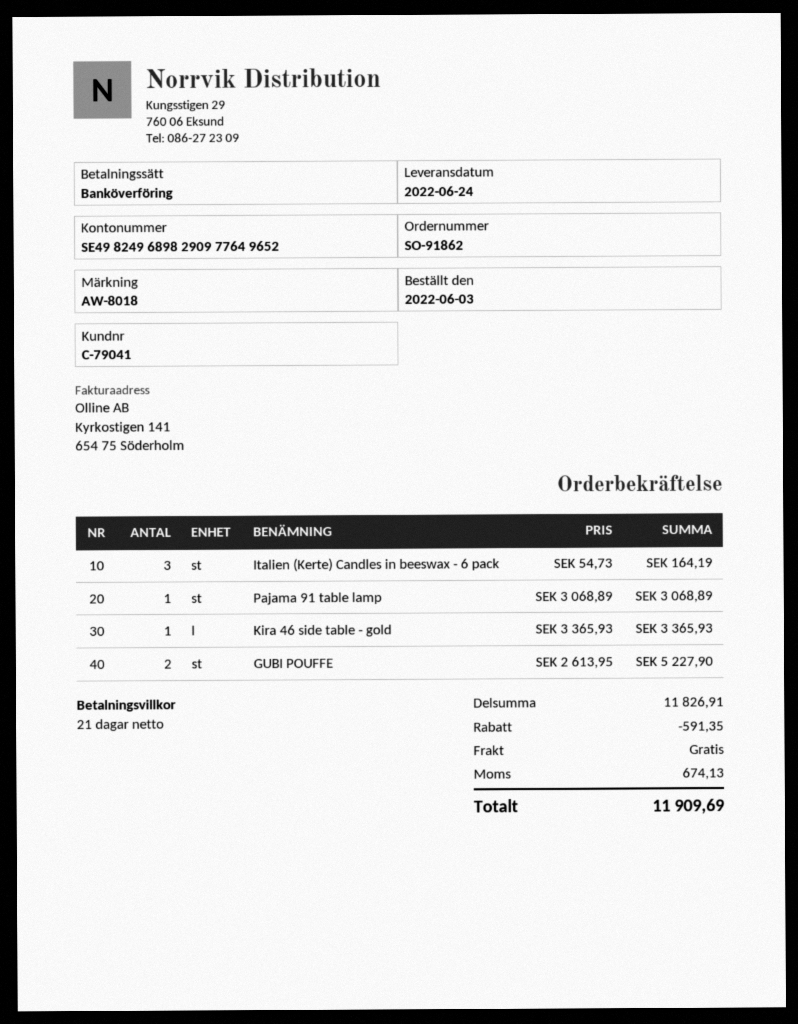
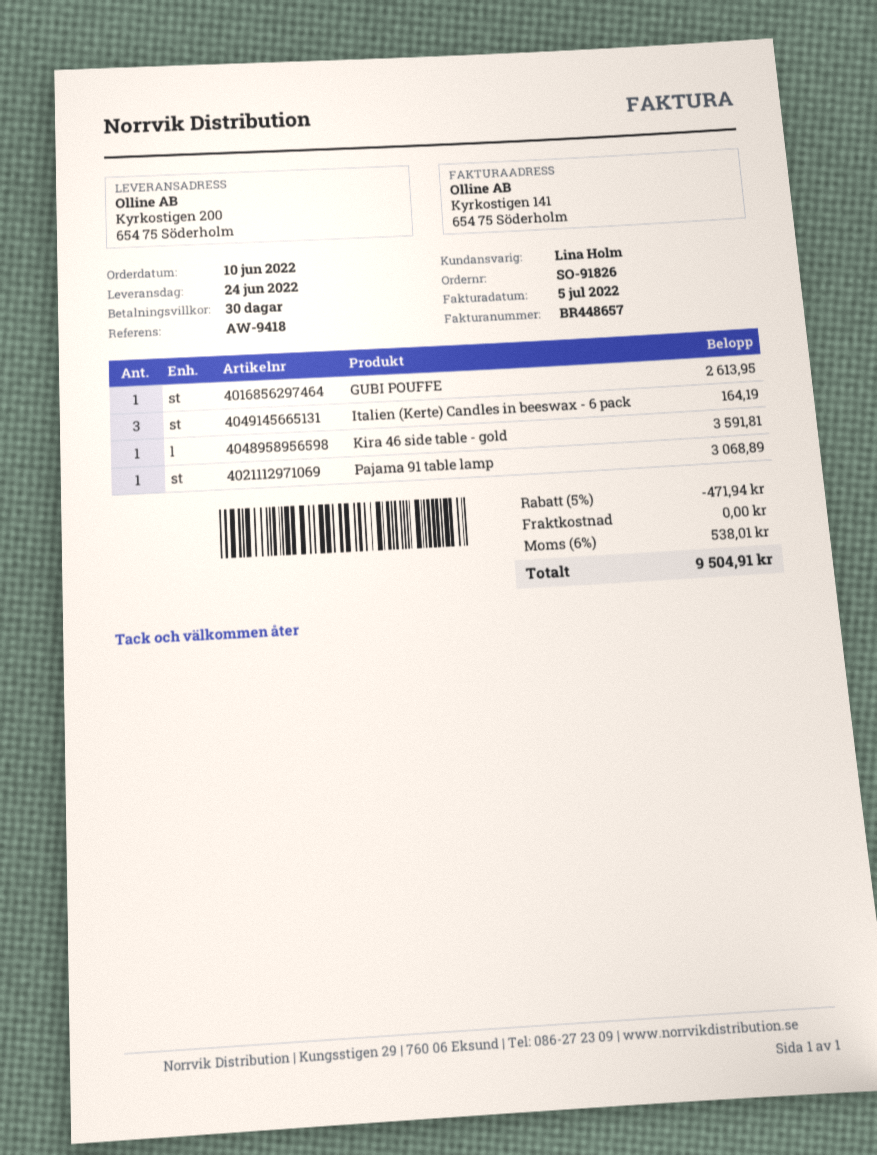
order number: SO-91862 -> SO-91826
order date: 2022-06-03 -> 2022-06-10
payment terms: 21 days -> 30 days
reference: AW-8018 -> AW-9418
Kira 46 side table - gold: 1 for 3365.93 -> 1 for 3591.81
GUBI POUFFE: 2 for 5227.90 -> 1 for 2613.95
discount: 591.35 -> 471.94
tax: 674.13 -> 538.01
total: 11909.69 -> 9504.91

